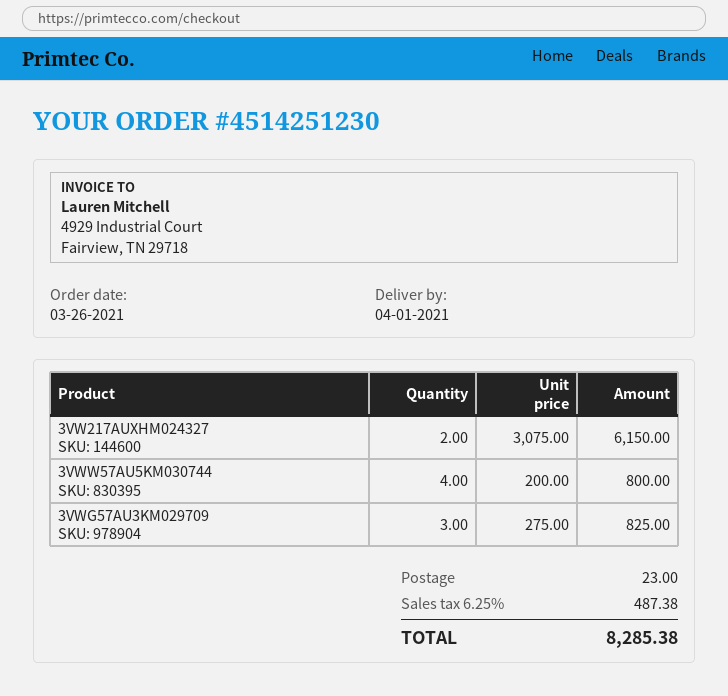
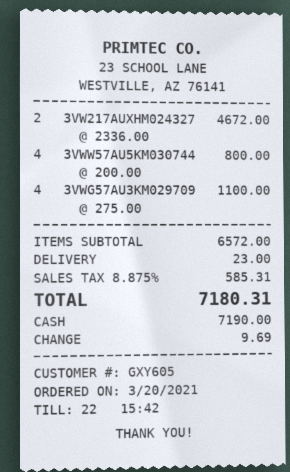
order date: 2021-03-26 -> 2021-03-20
3VW217AUXHM024327: 2 x 3075.00 = 6150.00 -> 2 x 2336.00 = 4672.00
3VWG57AU3KM029709: 3 x 275.00 = 825.00 -> 4 x 275.00 = 1100.00
tax: 6.25% = 487.38 -> 8.875% = 585.31
total: 8285.38 -> 7180.31

